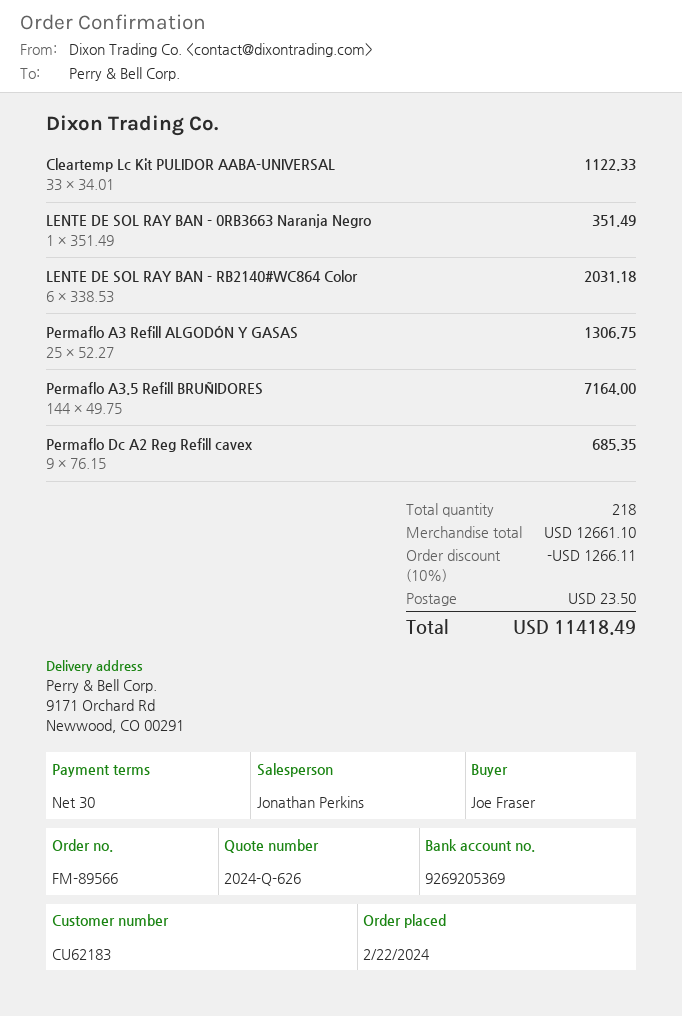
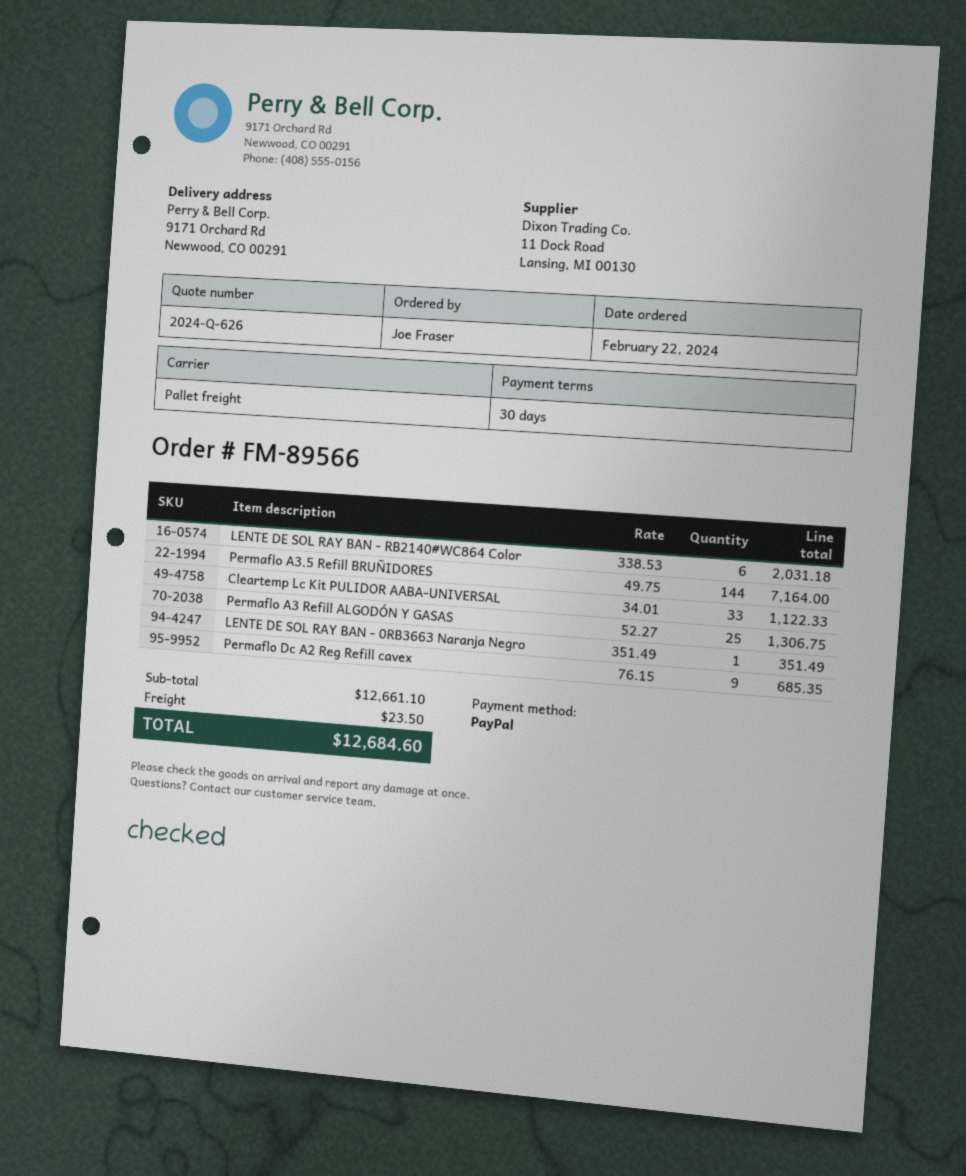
discount: 10% = 1266.11 -> none
total: 11418.49 -> 12684.60

